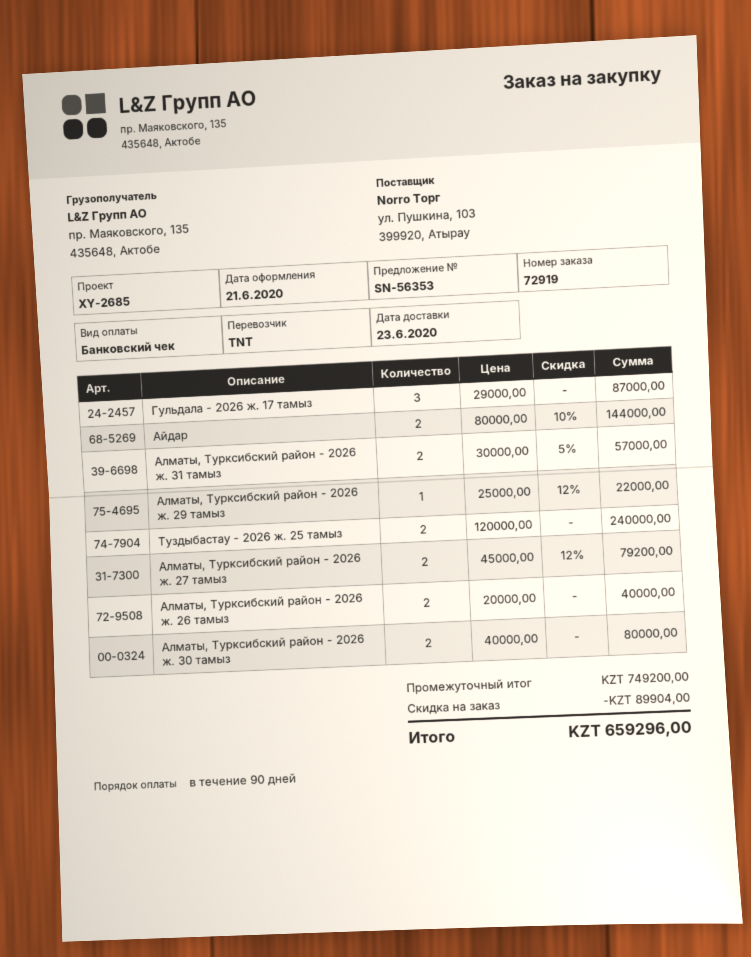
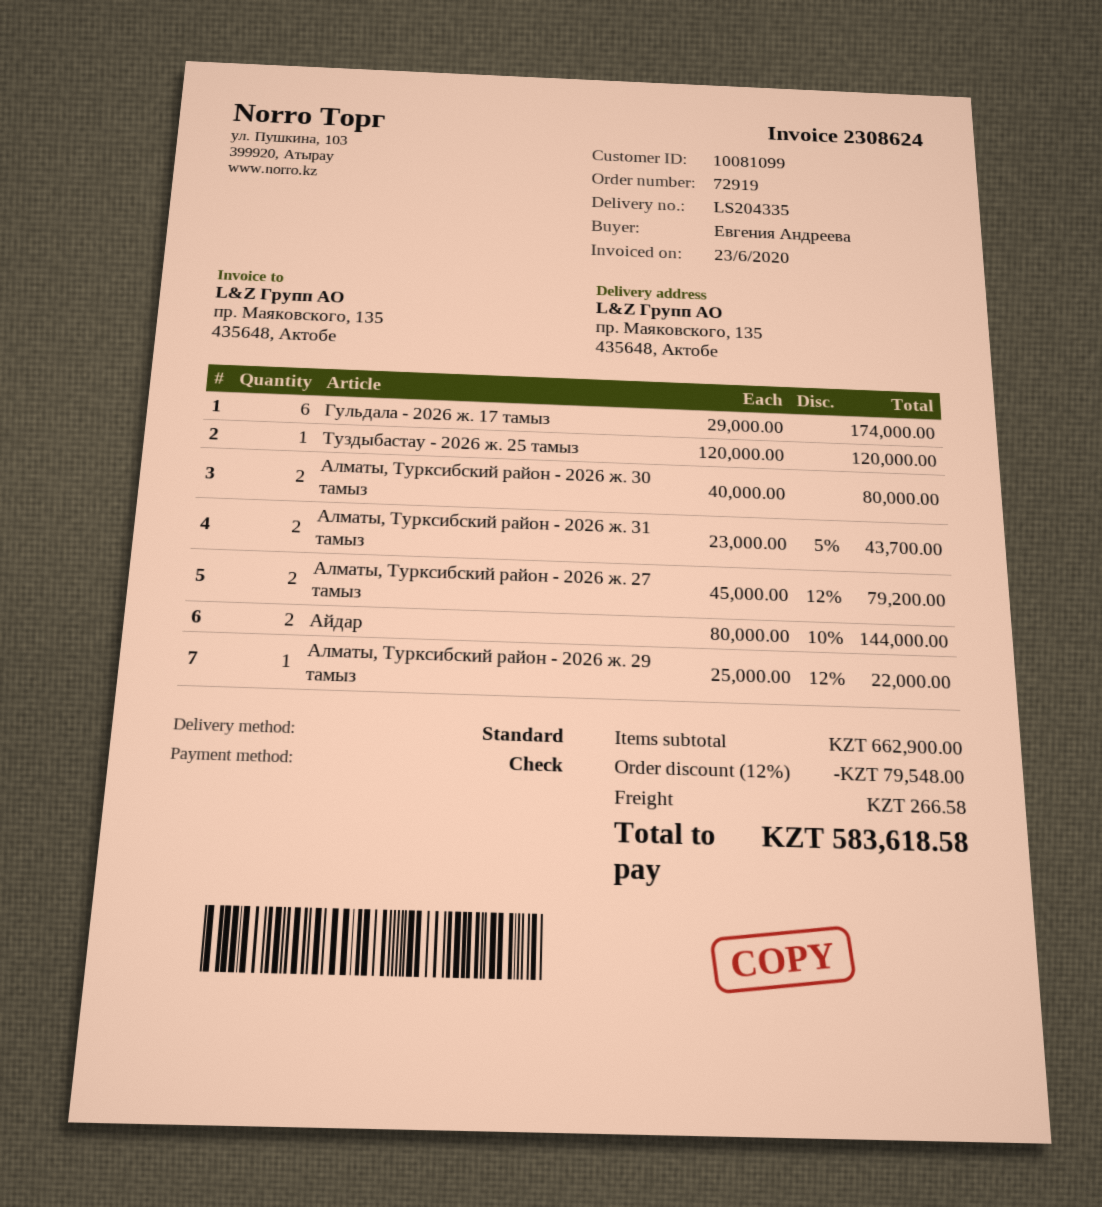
shipping method: TNT -> standard
Гульдала - 2026 ж. 17 тамыз: 3 x 29000.00 = 87000.00 -> 6 x 29000.00 = 174000.00
Алматы, Турксибский район - 2026 ж. 31 тамыз: 2 x 30000.00 - 5% = 57000.00 -> 2 x 23000.00 - 5% = 43700.00
Туздыбастау - 2026 ж. 25 тамыз: 2 x 120000.00 = 240000.00 -> 1 x 120000.00 = 120000.00
Алматы, Турксибский район - 2026 ж. 26 тамыз: 2 x 20000.00 = 40000.00 -> none
subtotal: 749200.00 -> 662900.00
discount: 89904.00 -> 79548.00
shipping: none -> 266.58
total: 659296.00 -> 583618.58

